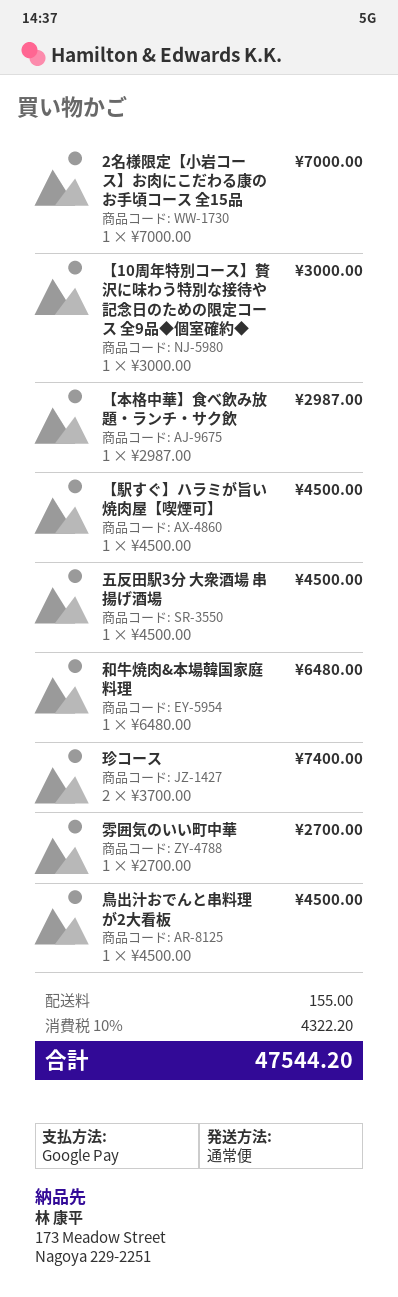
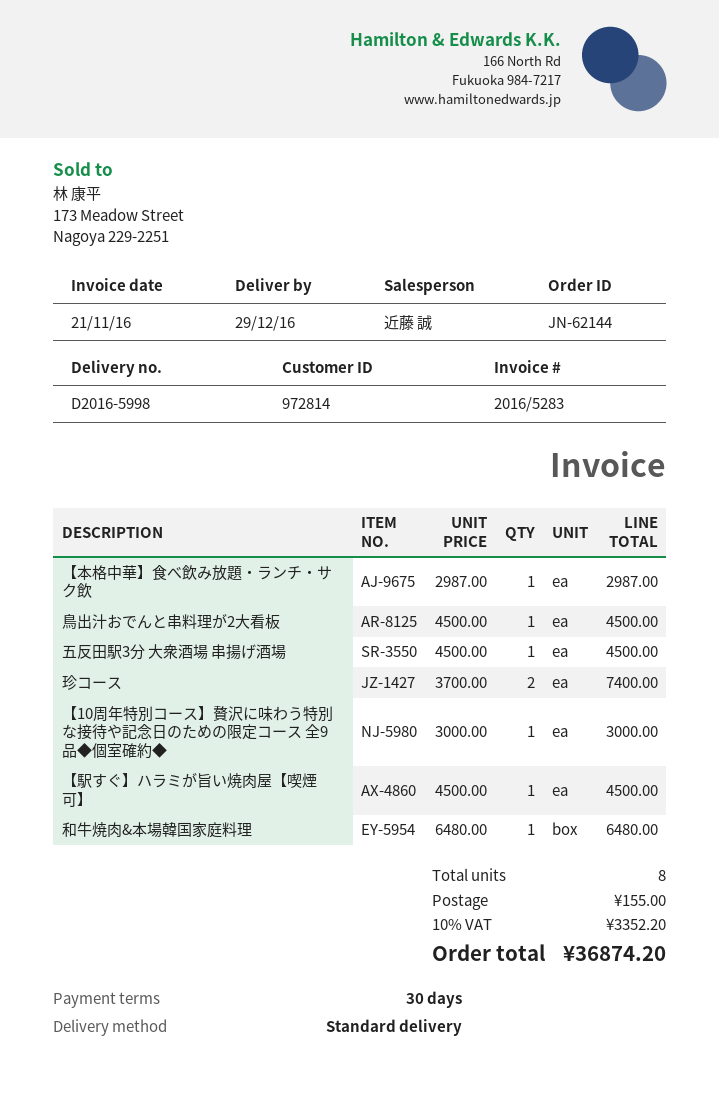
2名様限定【小岩コース】お肉にこだわる康のお手頃コース 全15品: 1 x 7000.00 = 7000.00 -> none
雰囲気のいい町中華: 1 x 2700.00 = 2700.00 -> none
tax: 10% = 4322.20 -> 10% = 3352.20
total: 47544.20 -> 36874.20

